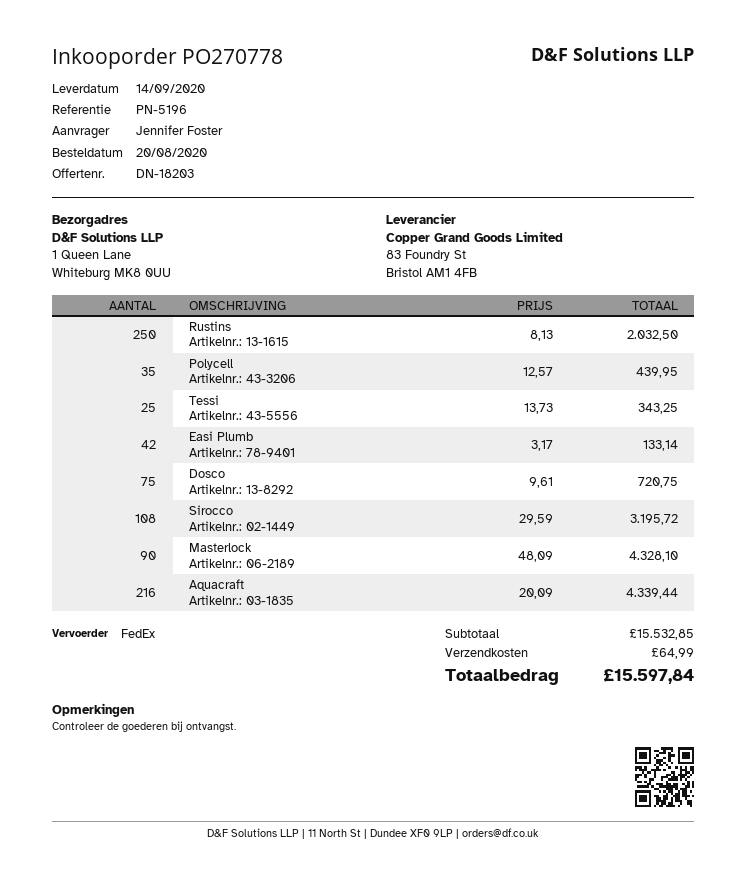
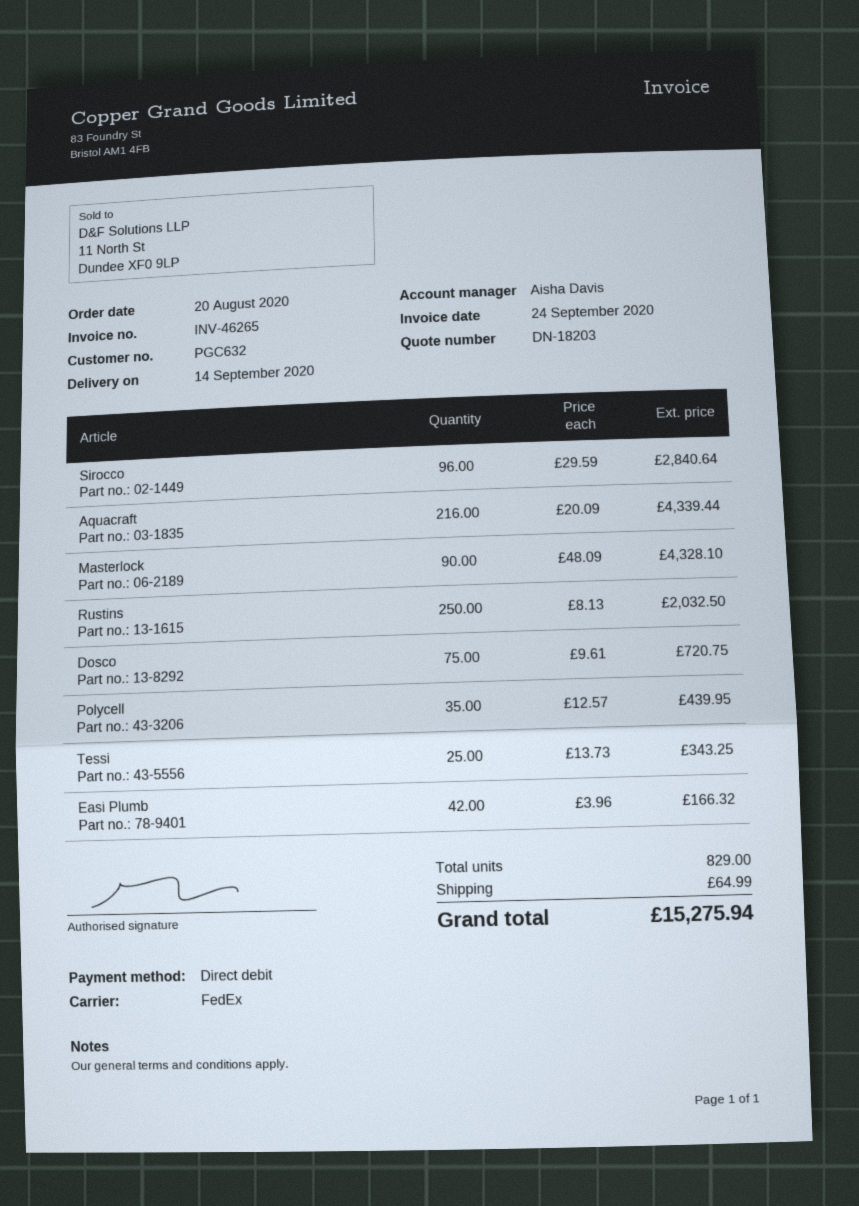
Easi Plumb: 42 x 3.17 = 133.14 -> 42 x 3.96 = 166.32
Sirocco: 108 x 29.59 = 3195.72 -> 96 x 29.59 = 2840.64
total: 15597.84 -> 15275.94

